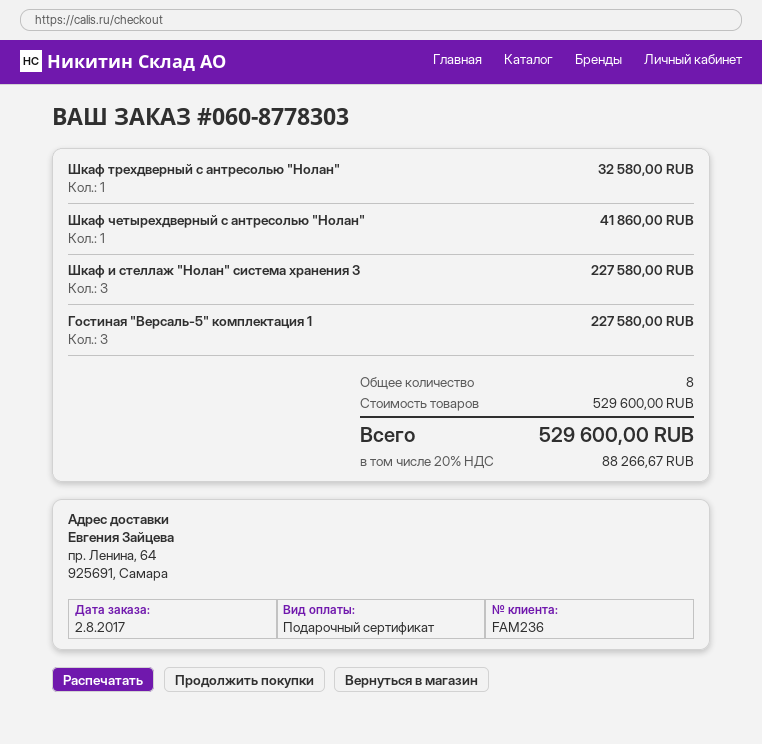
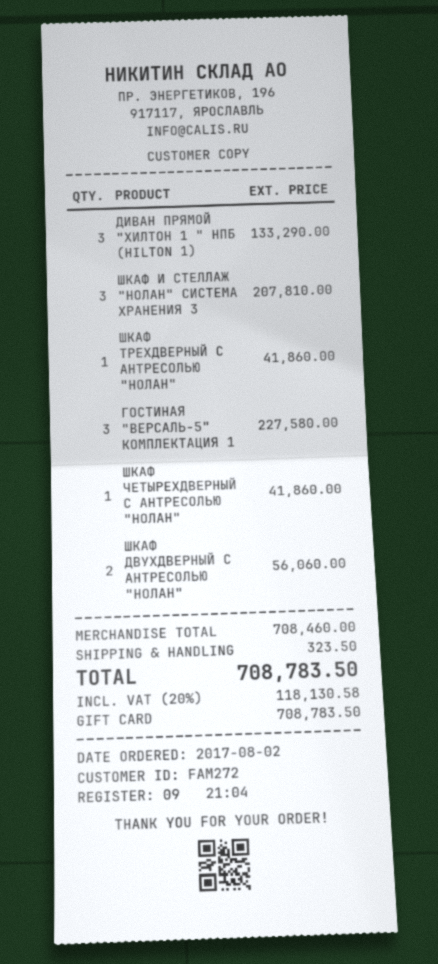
customer number: FAM236 -> FAM272
Шкаф трехдверный с антресолью "Нолан": 1 for 32580.00 -> 1 for 41860.00
Шкаф и стеллаж "Нолан" система хранения 3: 3 for 227580.00 -> 3 for 207810.00
ДИВАН ПРЯМОЙ "ХИЛТОН 1 " НПБ (HILTON 1): none -> 3 for 133290.00
ШКАФ ДВУХДВЕРНЫЙ С АНТРЕСОЛЬЮ "НОЛАН": none -> 2 for 56060.00
subtotal: 529600.00 -> 708460.00
shipping: none -> 323.50
tax: 20% = 88266.67 -> 20% = 118130.58
total: 529600.00 -> 708783.50

